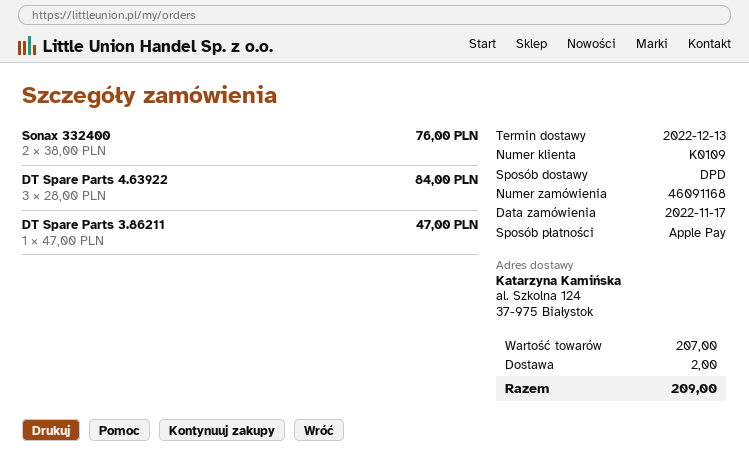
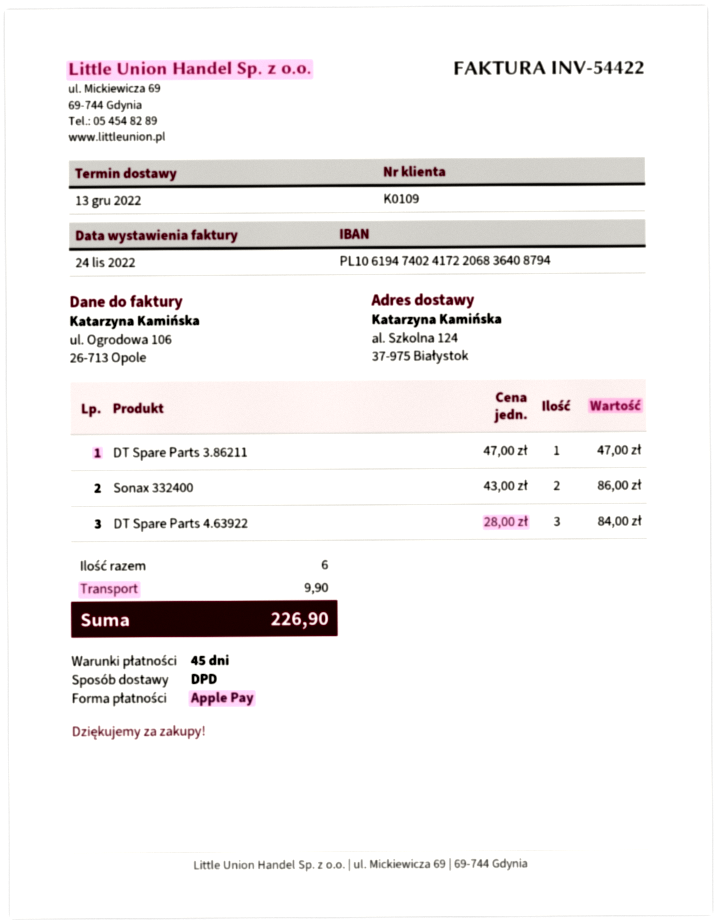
Sonax 332400: 2 x 38.00 = 76.00 -> 2 x 43.00 = 86.00
shipping: 2.00 -> 9.90
total: 209.00 -> 226.90

